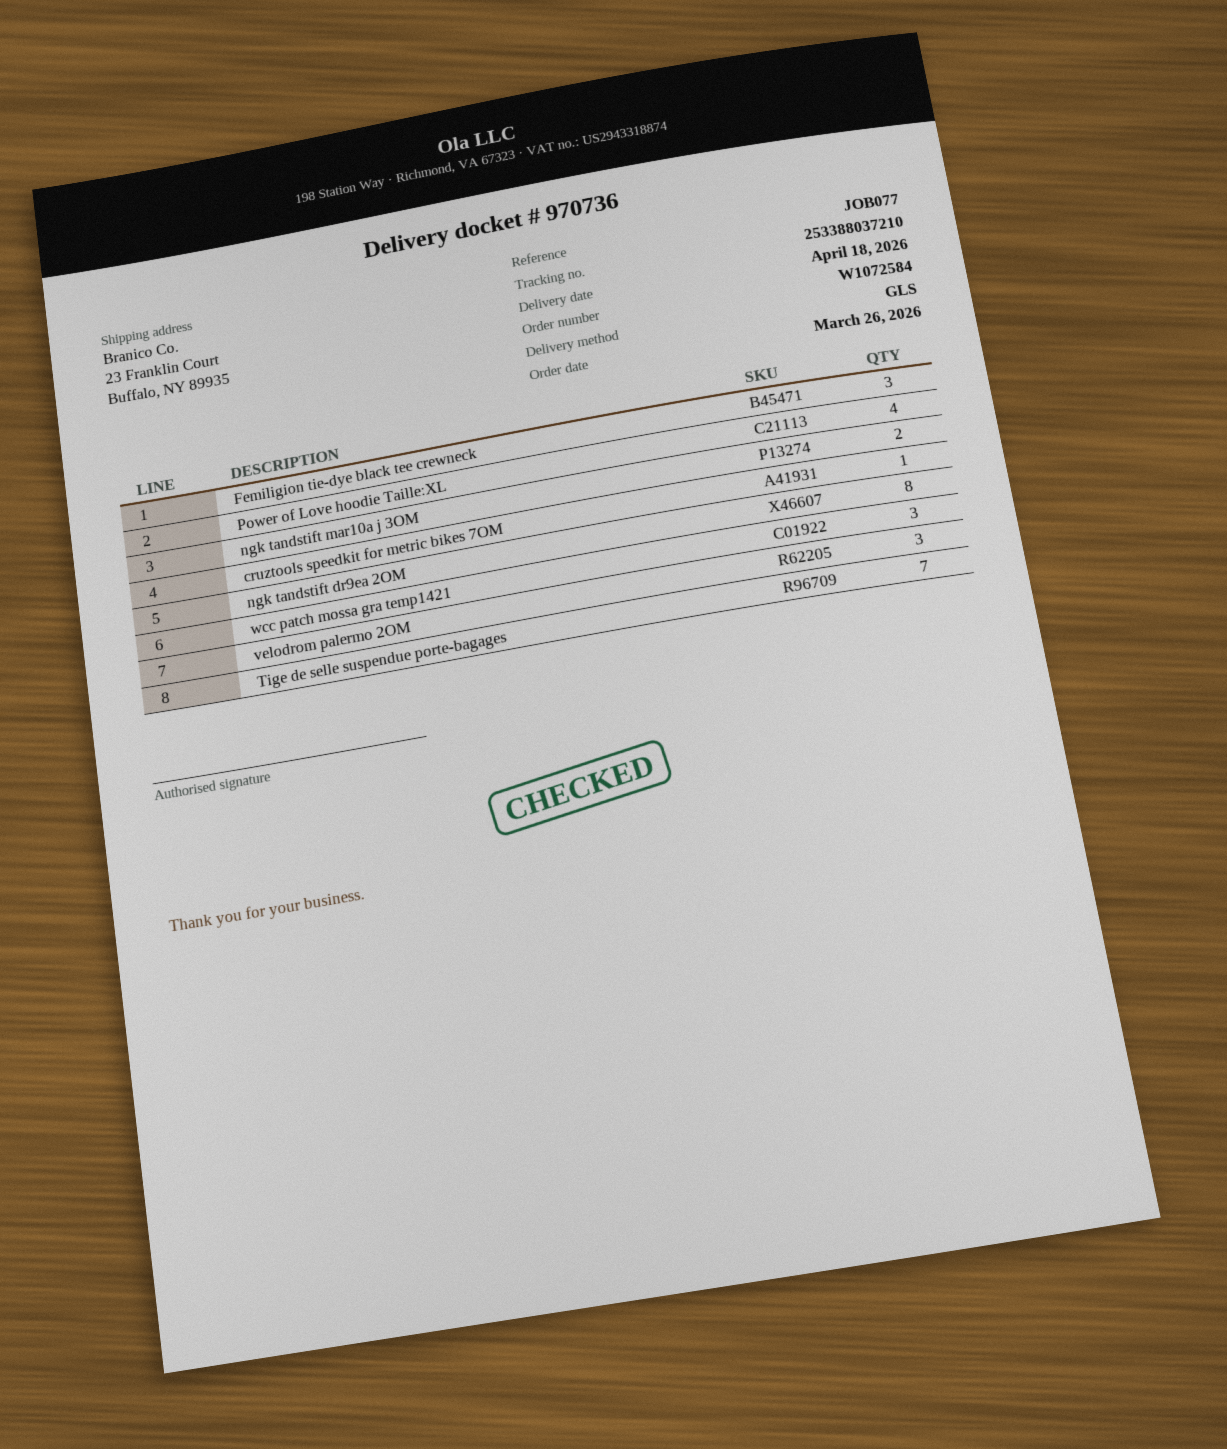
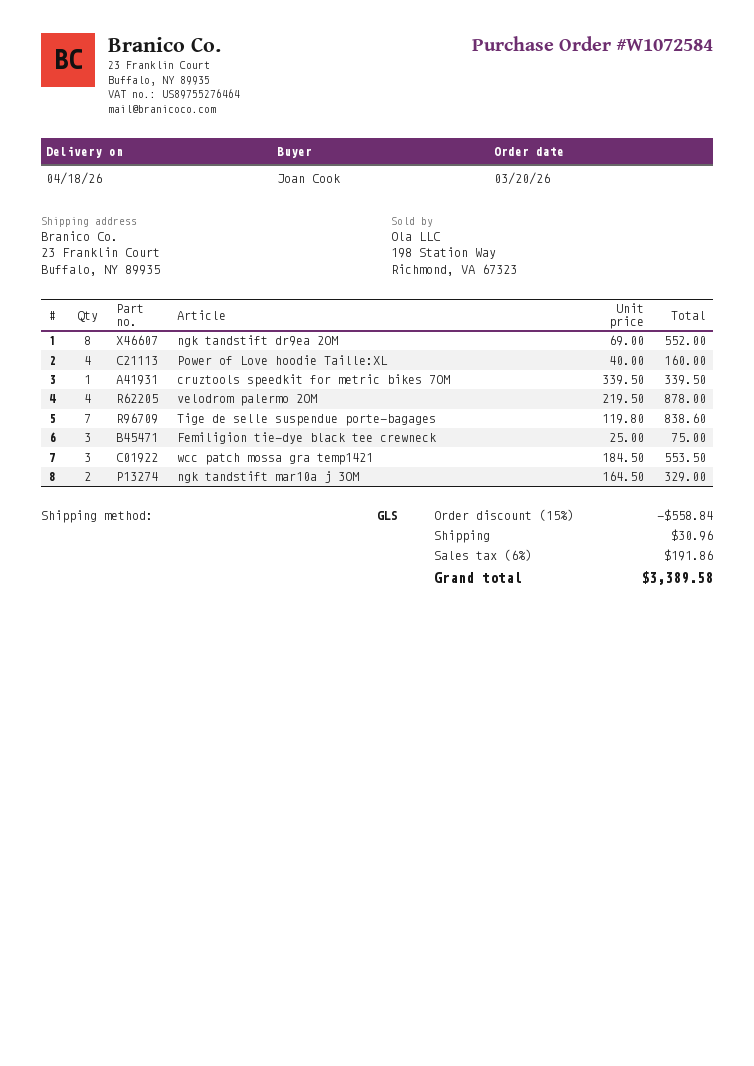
order date: 2026-03-26 -> 2026-03-20
velodrom palermo 2OM: 3 -> 4

